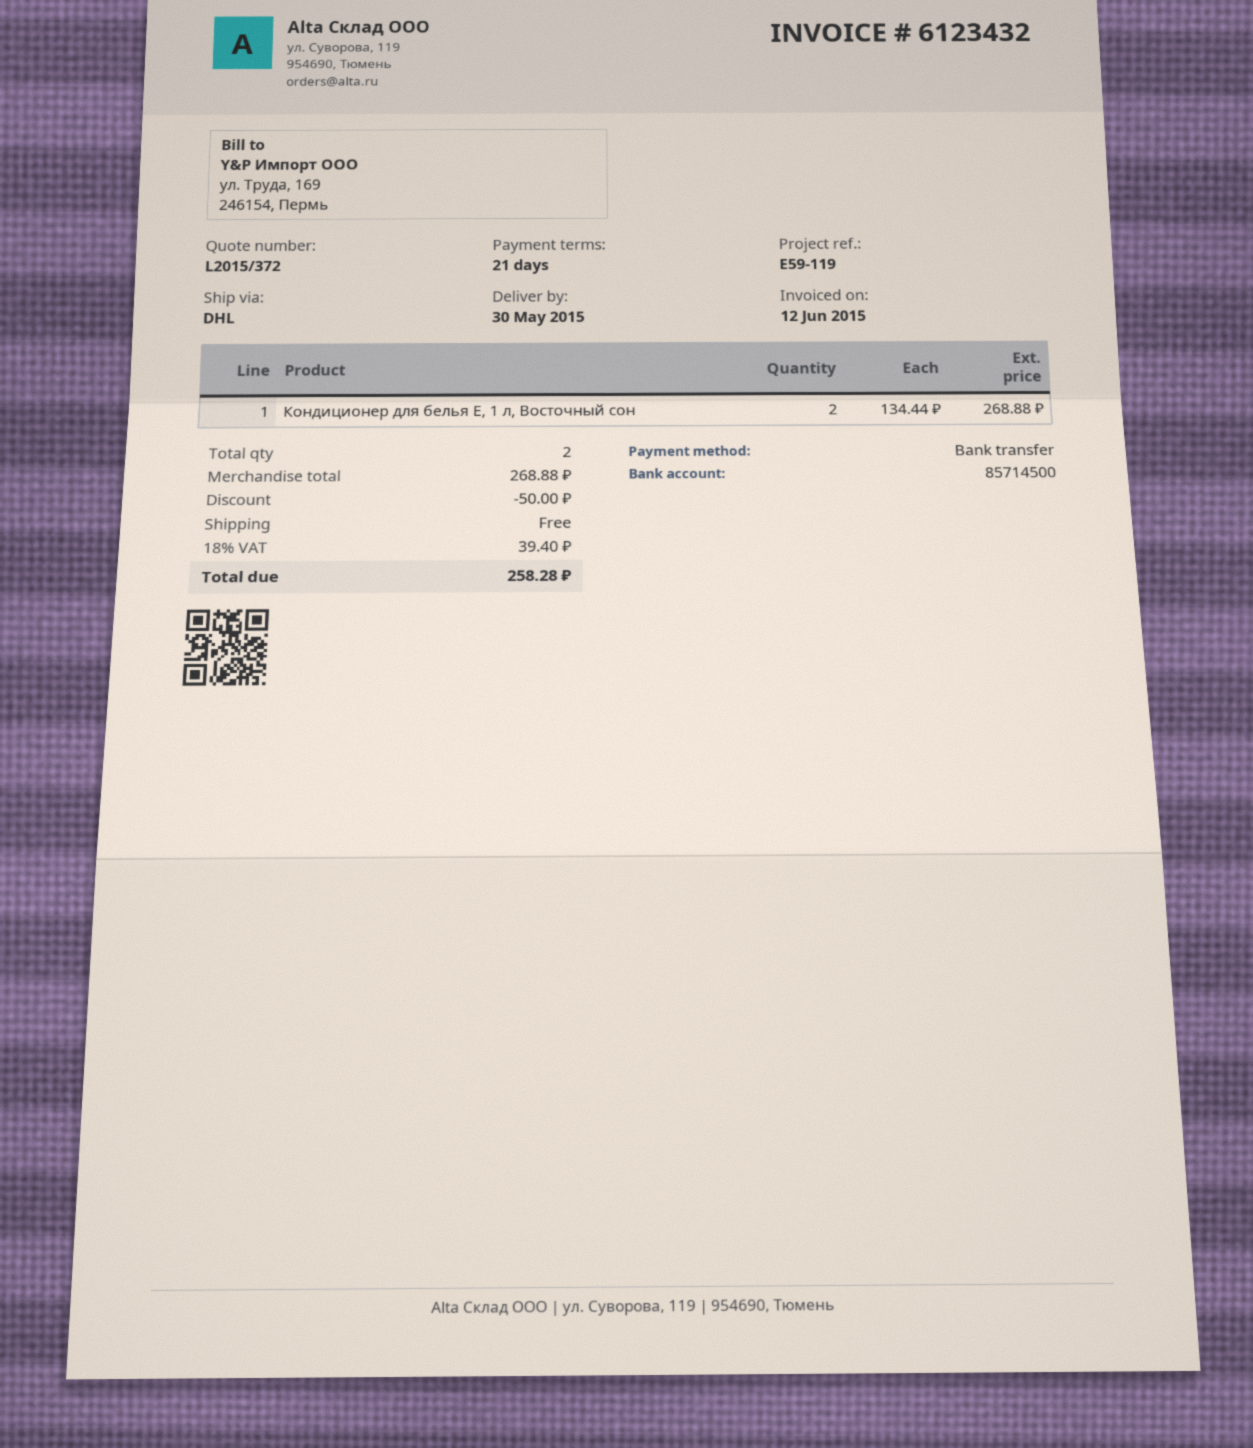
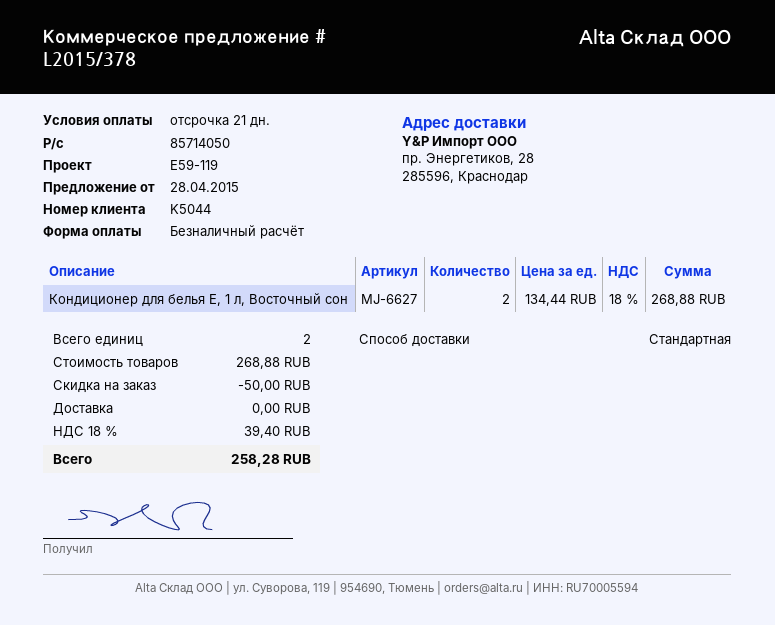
quote number: L2015/372 -> L2015/378
bank account: 85714500 -> 85714050
shipping method: DHL -> standard

